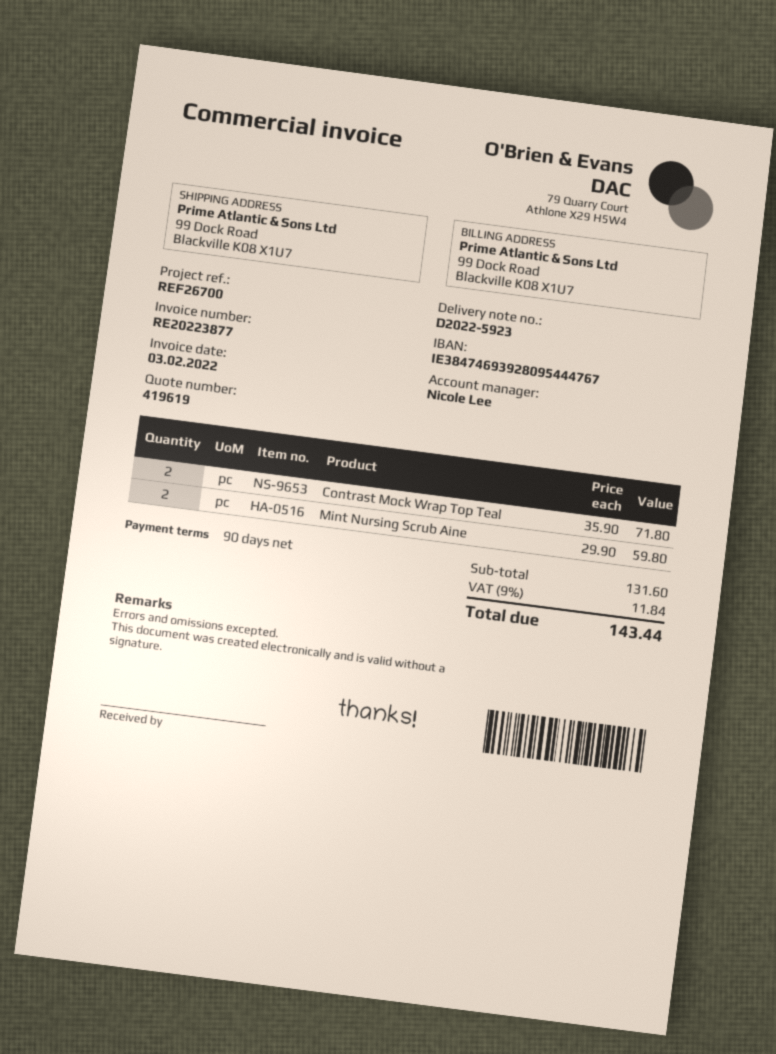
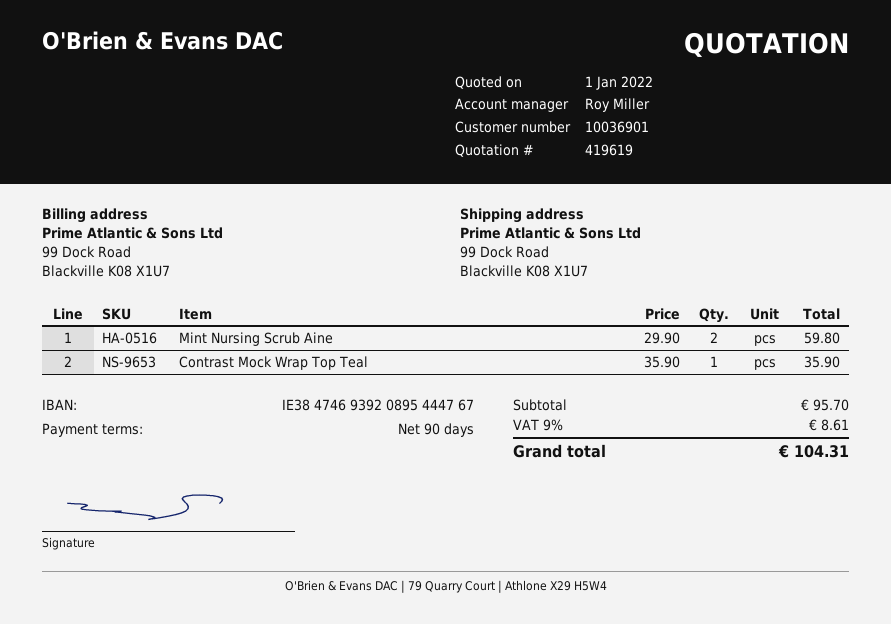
sales rep: Nicole Lee -> Roy Miller
bank account: IE38474693928095444767 -> IE38474693920895444767
Contrast Mock Wrap Top Teal: 2 x 35.90 = 71.80 -> 1 x 35.90 = 35.90
subtotal: 131.60 -> 95.70
tax: 9% = 11.84 -> 9% = 8.61
total: 143.44 -> 104.31

